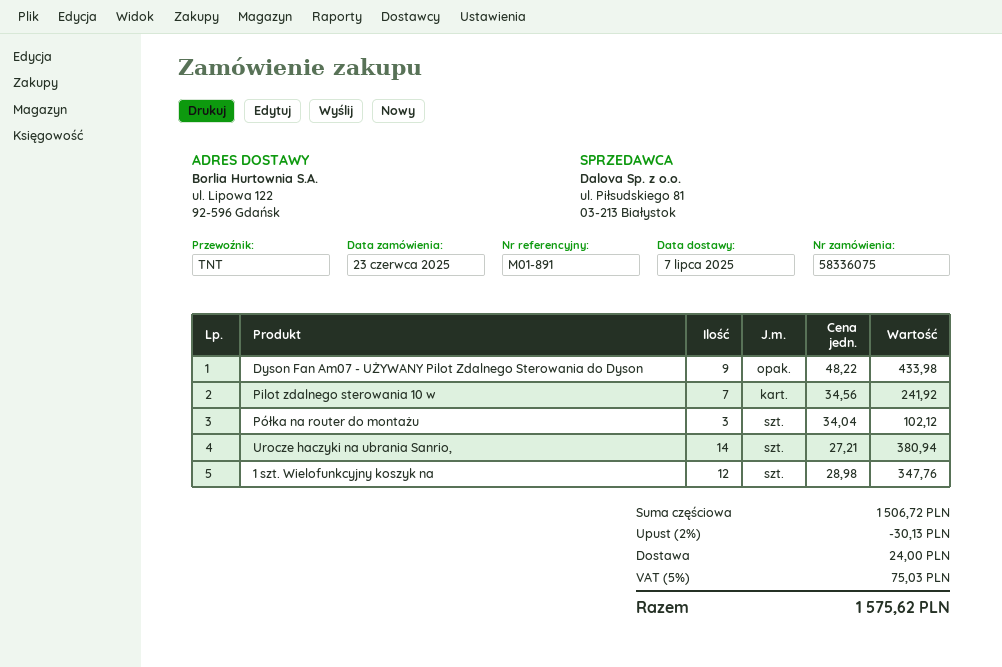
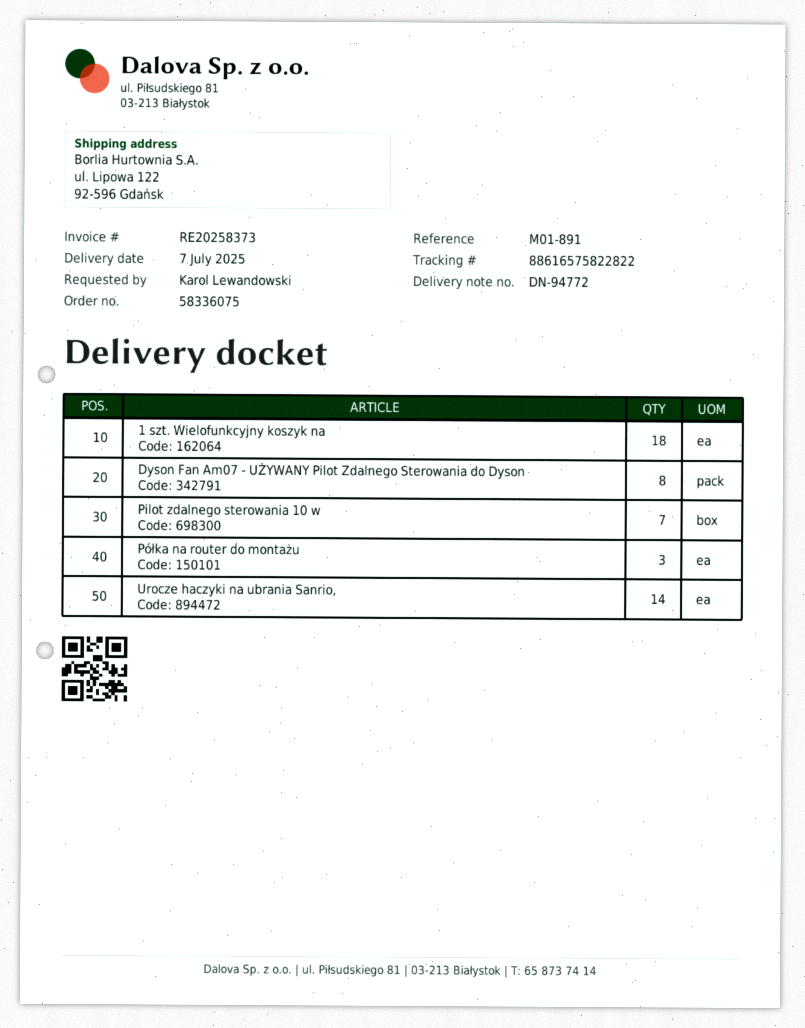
Dyson Fan Am07 - UŻYWANY Pilot Zdalnego Sterowania do Dyson: 9 -> 8
1 szt. Wielofunkcyjny koszyk na: 12 -> 18

